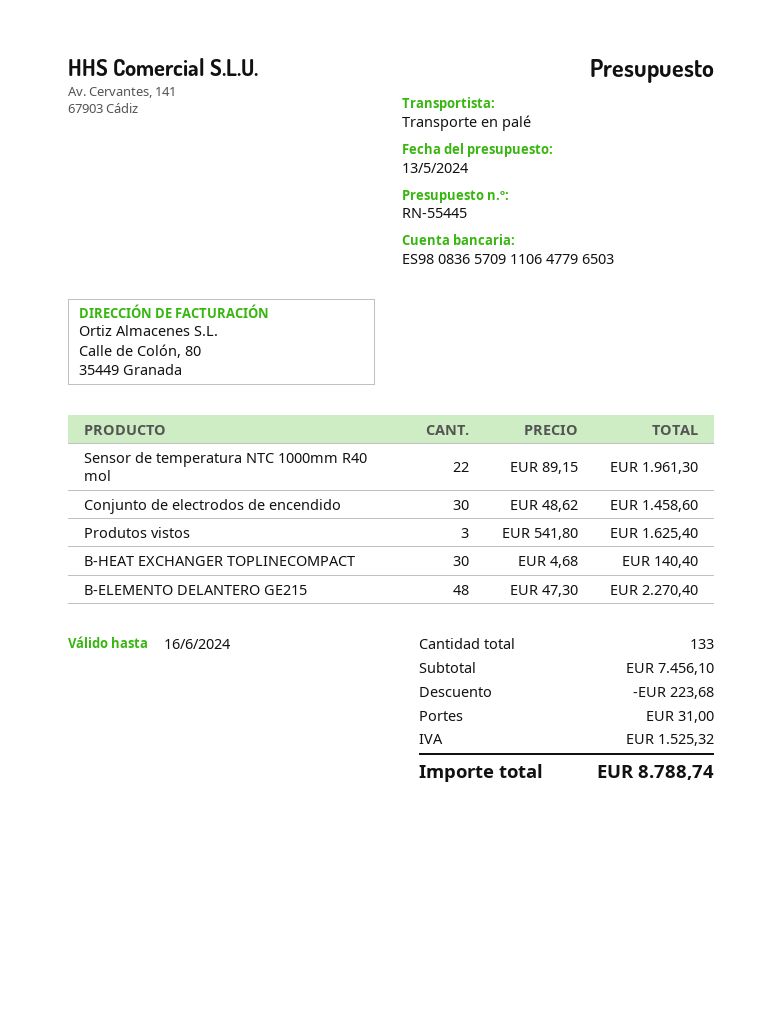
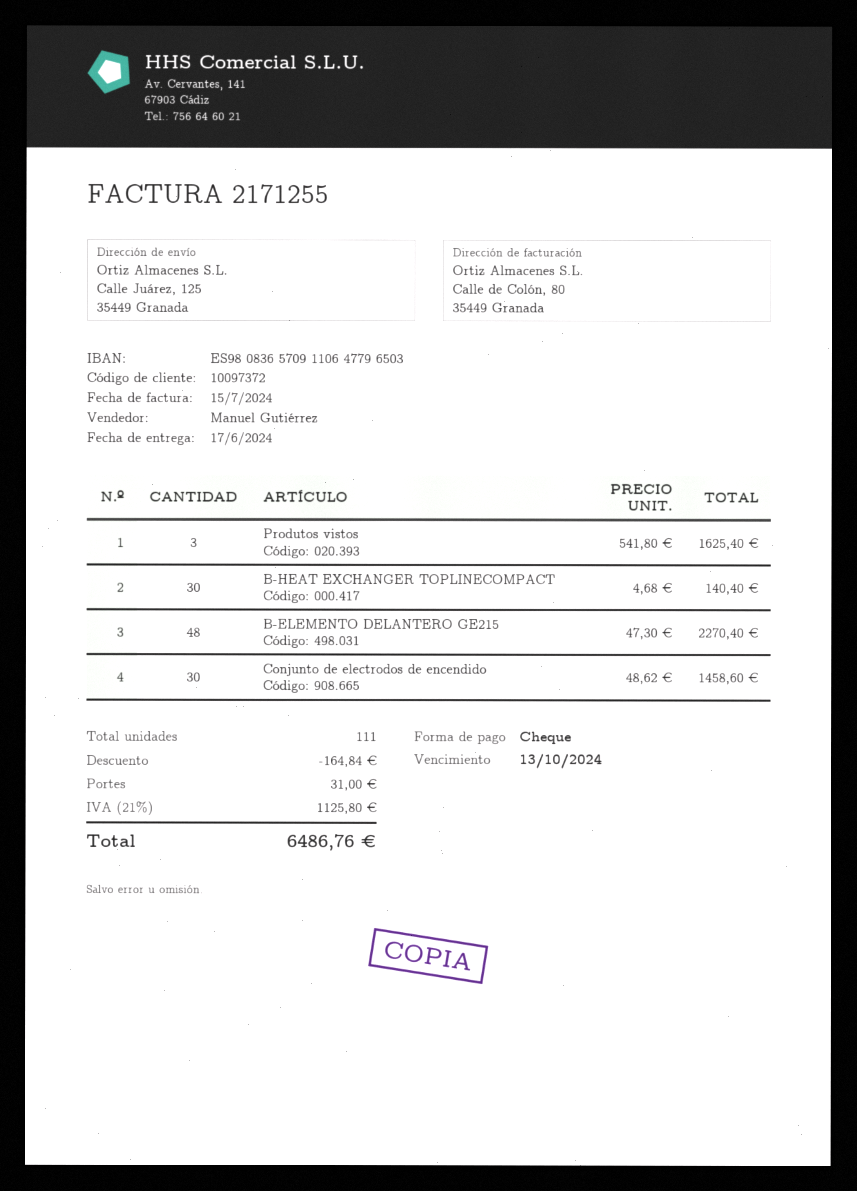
Sensor de temperatura NTC 1000mm R40 mol: 22 x 89.15 = 1961.30 -> none
total quantity: 133 -> 111
discount: 223.68 -> 164.84
tax: 1525.32 -> 1125.80
total: 8788.74 -> 6486.76

